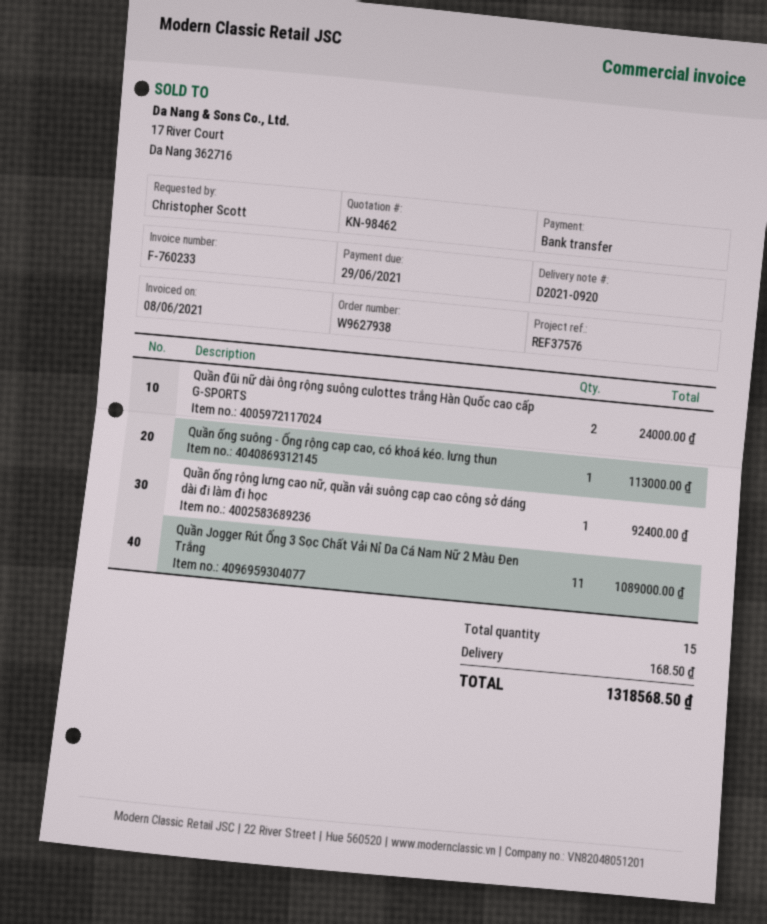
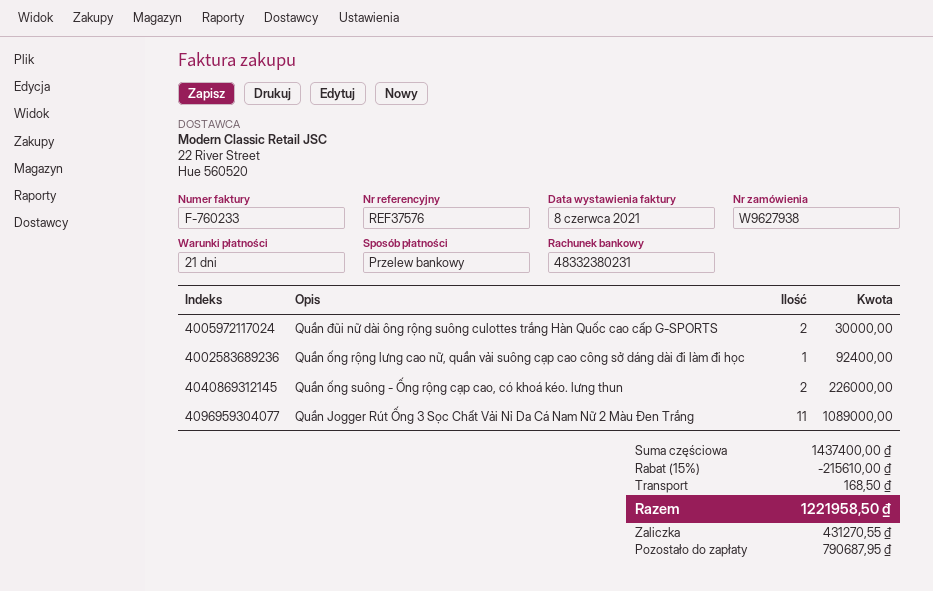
Quần đũi nữ dài ông rộng suông culottes trắng Hàn Quốc cao cấp G-SPORTS: 2 for 24000.00 -> 2 for 30000.00
Quần ống suông - Ống rộng cạp cao, có khoá kéo. lưng thun: 1 for 113000.00 -> 2 for 226000.00
discount: none -> 15% = 215610.00
total: 1318568.50 -> 1221958.50

